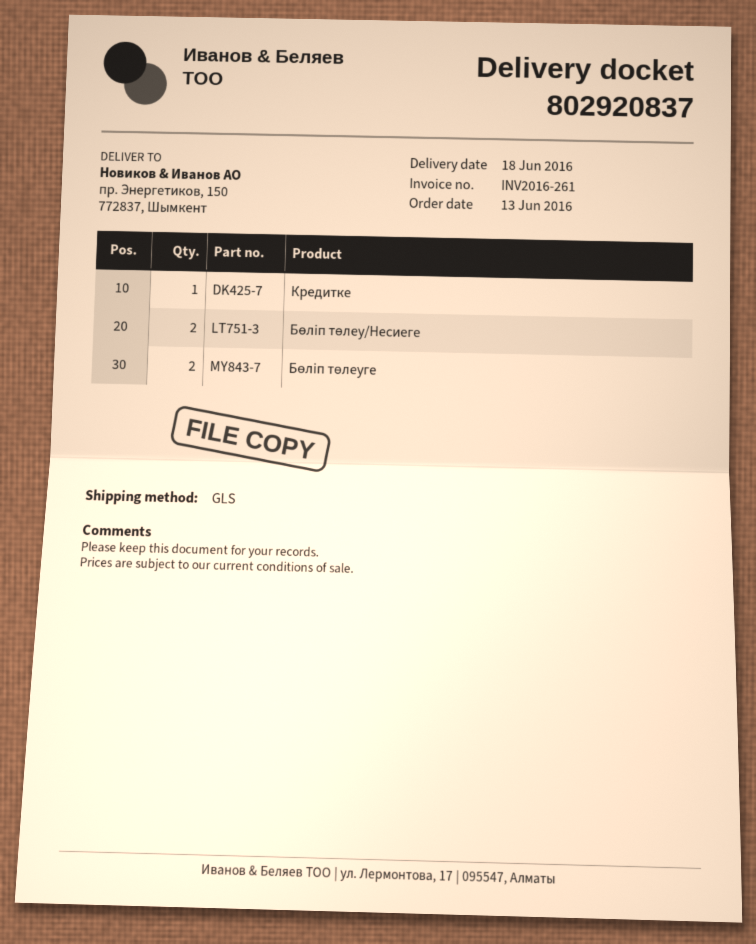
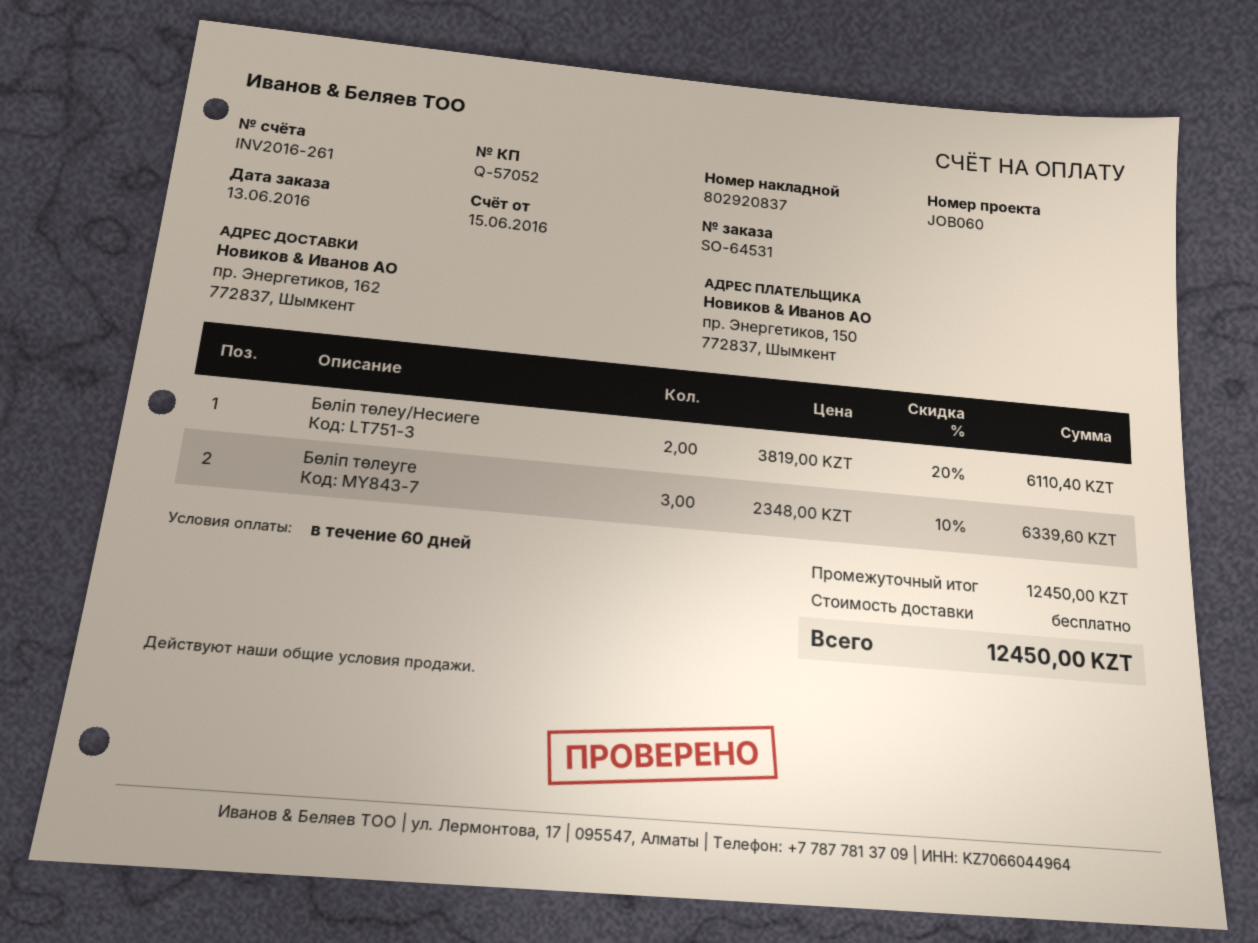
ship to: пр. Энергетиков, 150, 772837, Шымкент -> пр. Энергетиков, 162, 772837, Шымкент
Кредитке: 1 -> none
Бөліп төлеуге: 2 -> 3

